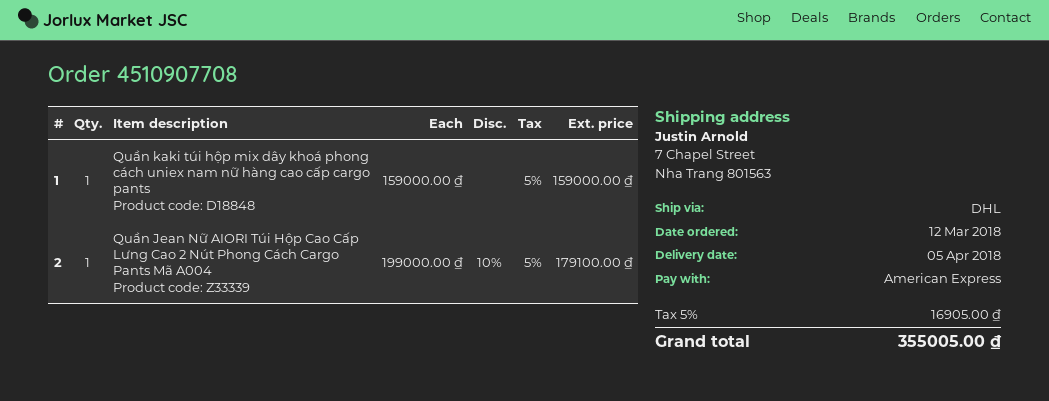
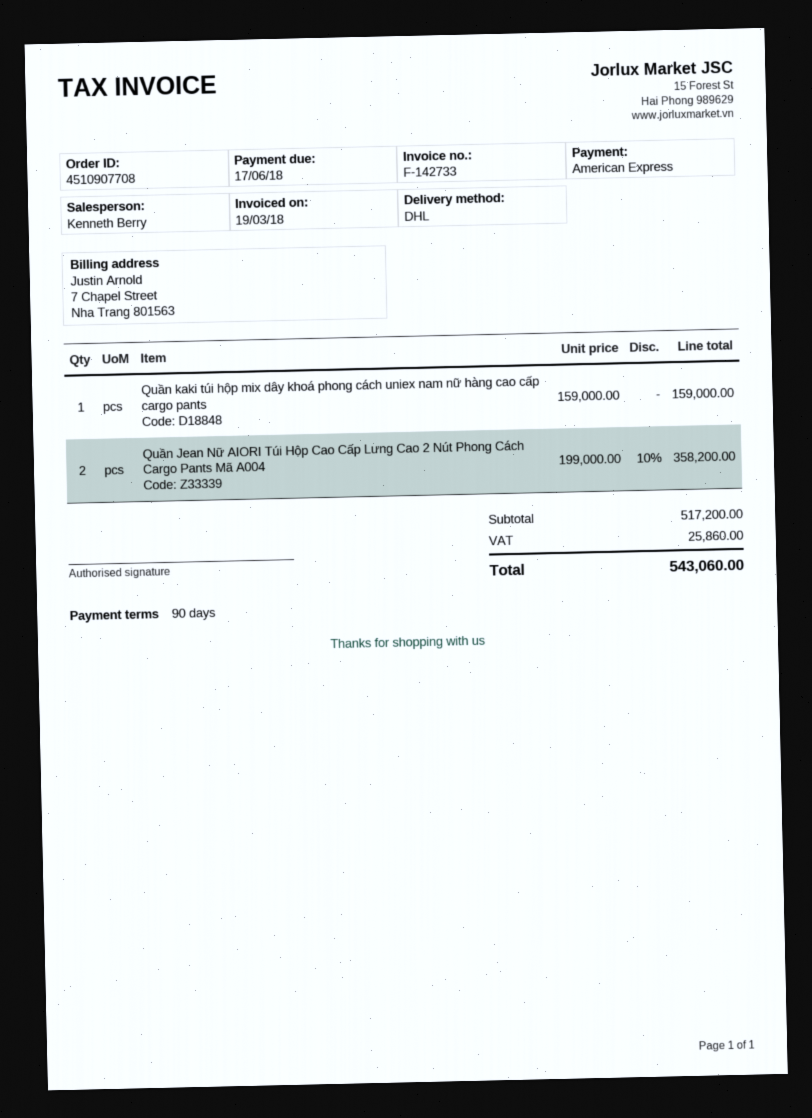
Quần Jean Nữ AIORI Túi Hộp Cao Cấp Lưng Cao 2 Nút Phong Cách Cargo Pants Mã A004: 1 x 199000.00 - 10% = 179100.00 -> 2 x 199000.00 - 10% = 358200.00
tax: 16905.00 -> 25860.00
total: 355005.00 -> 543060.00

